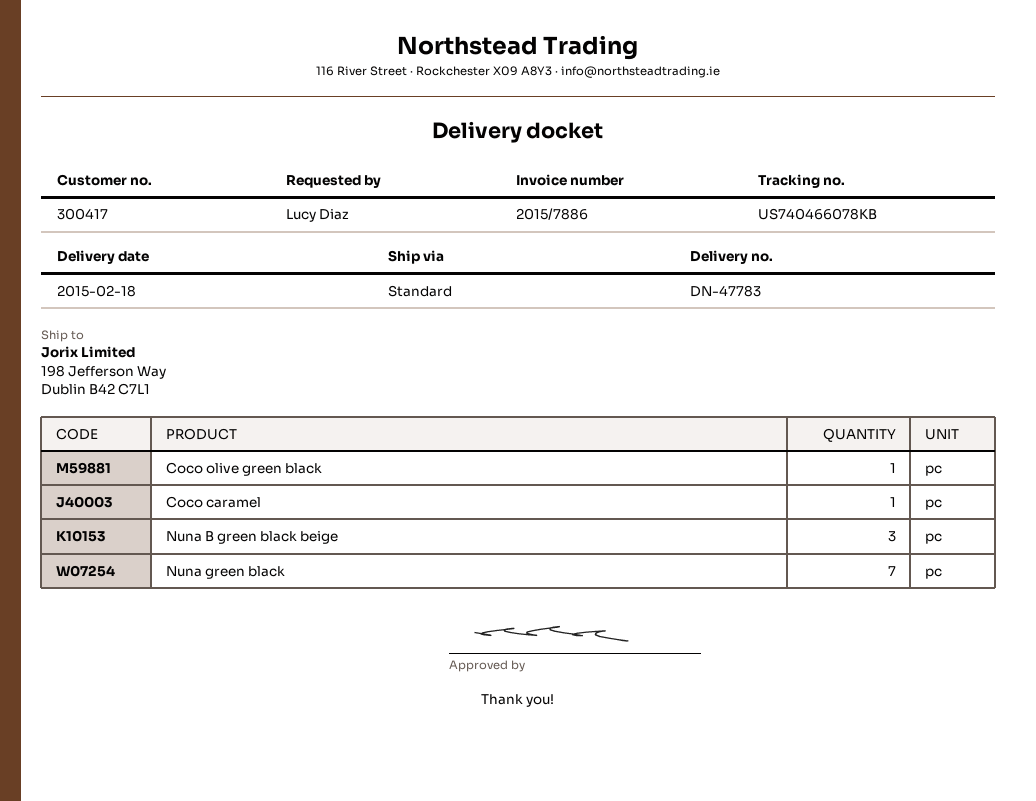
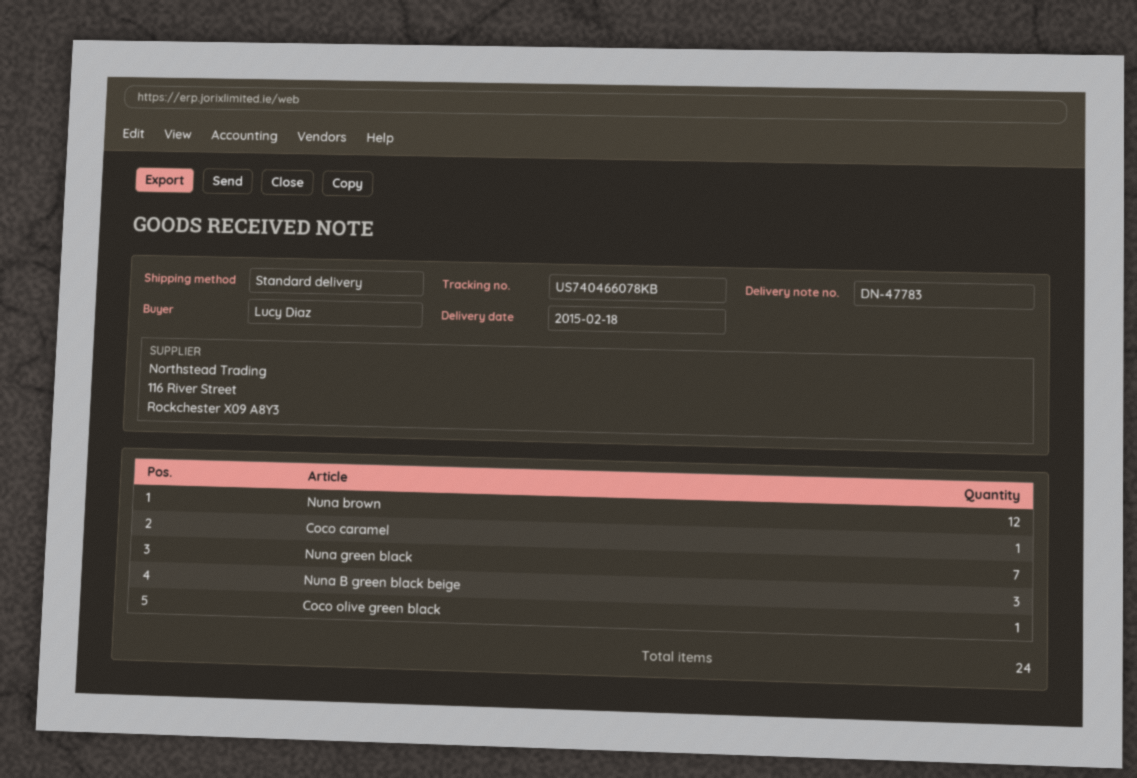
Nuna brown: none -> 12

